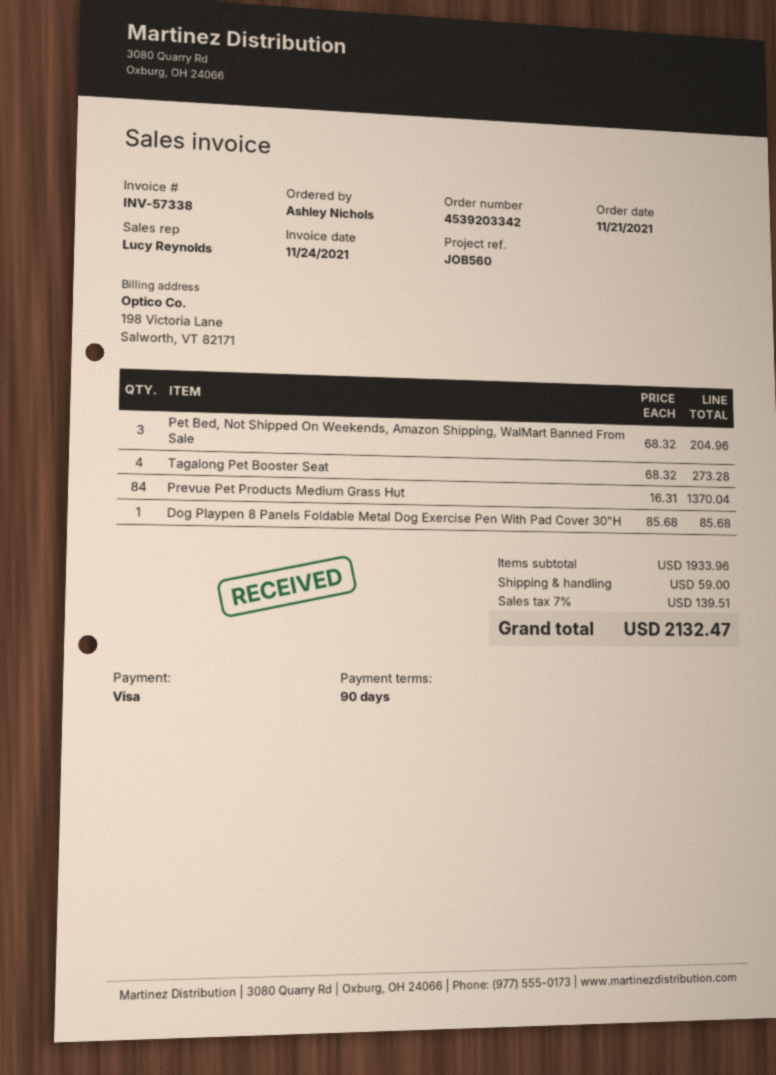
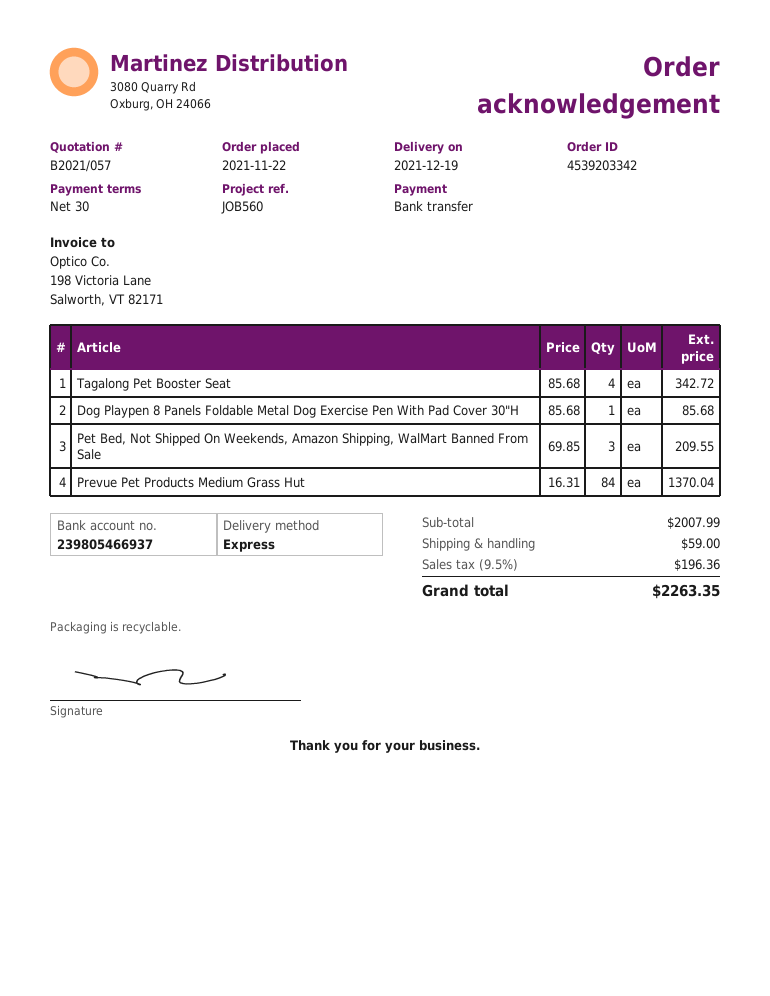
order date: 2021-11-21 -> 2021-11-22
payment terms: 90 days -> 30 days
payment method: Visa -> bank transfer
Pet Bed, Not Shipped On Weekends, Amazon Shipping, WalMart Banned From Sale: 3 x 68.32 = 204.96 -> 3 x 69.85 = 209.55
Tagalong Pet Booster Seat: 4 x 68.32 = 273.28 -> 4 x 85.68 = 342.72
subtotal: 1933.96 -> 2007.99
tax: 7% = 139.51 -> 9.5% = 196.36
total: 2132.47 -> 2263.35

